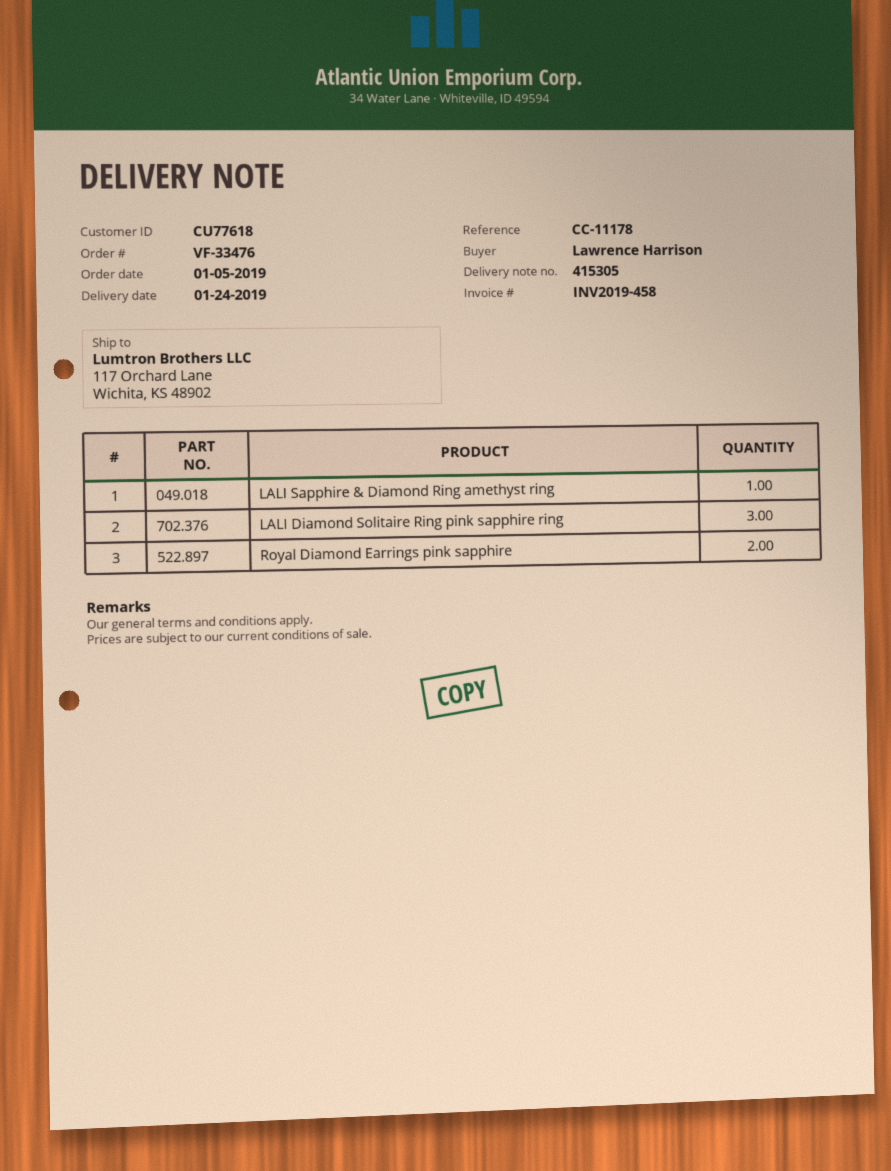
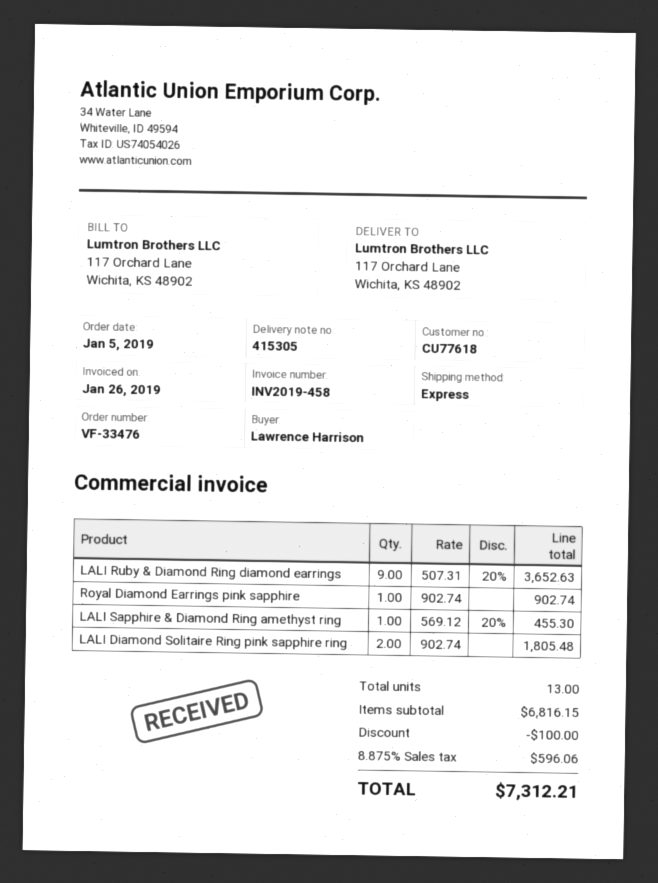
LALI Diamond Solitaire Ring pink sapphire ring: 3 -> 2
Royal Diamond Earrings pink sapphire: 2 -> 1
LALI Ruby & Diamond Ring diamond earrings: none -> 9

